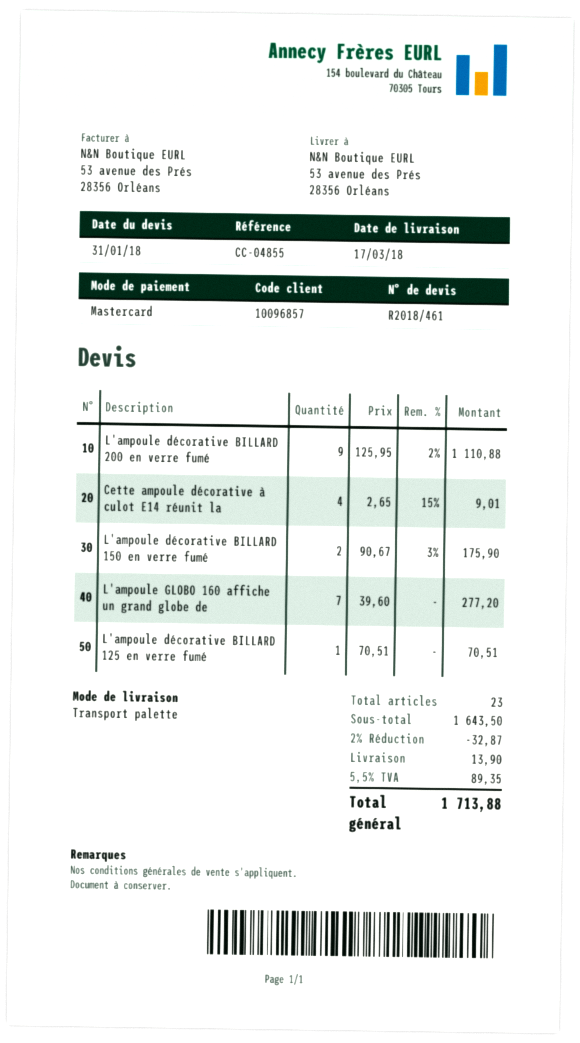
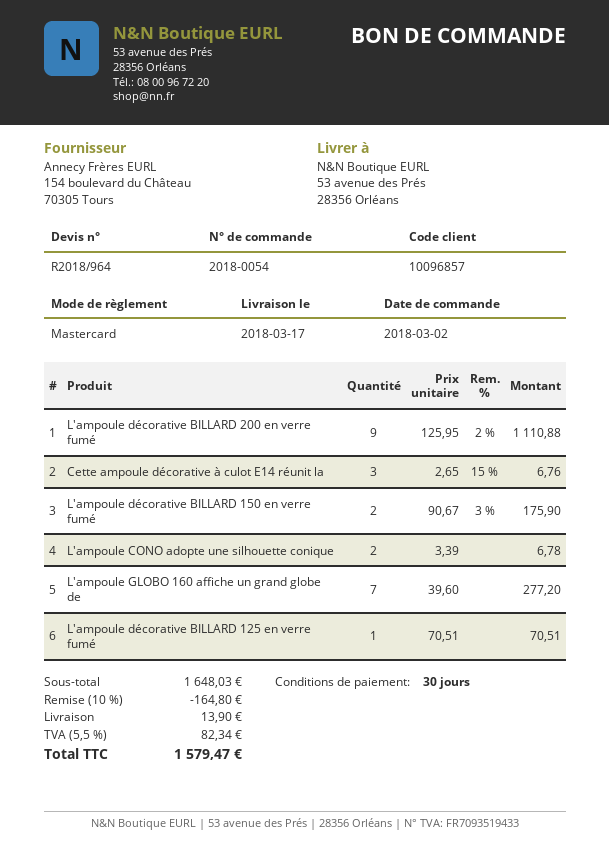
quote number: R2018/461 -> R2018/964
Cette ampoule décorative à culot E14 réunit la: 4 x 2.65 - 15% = 9.01 -> 3 x 2.65 - 15% = 6.76
L'ampoule CONO adopte une silhouette conique: none -> 2 x 3.39 = 6.78
subtotal: 1643.50 -> 1648.03
discount: 2% = 32.87 -> 10% = 164.80
tax: 5.5% = 89.35 -> 5.5% = 82.34
total: 1713.88 -> 1579.47

